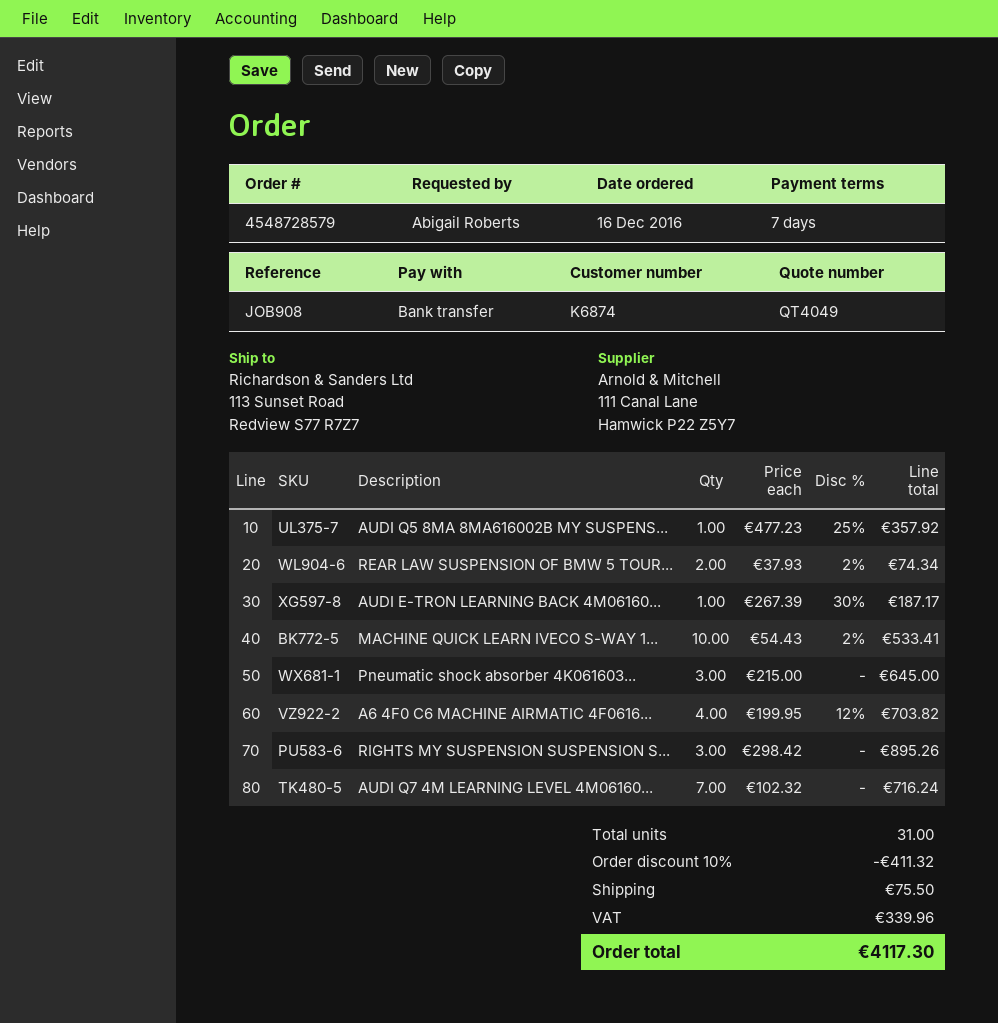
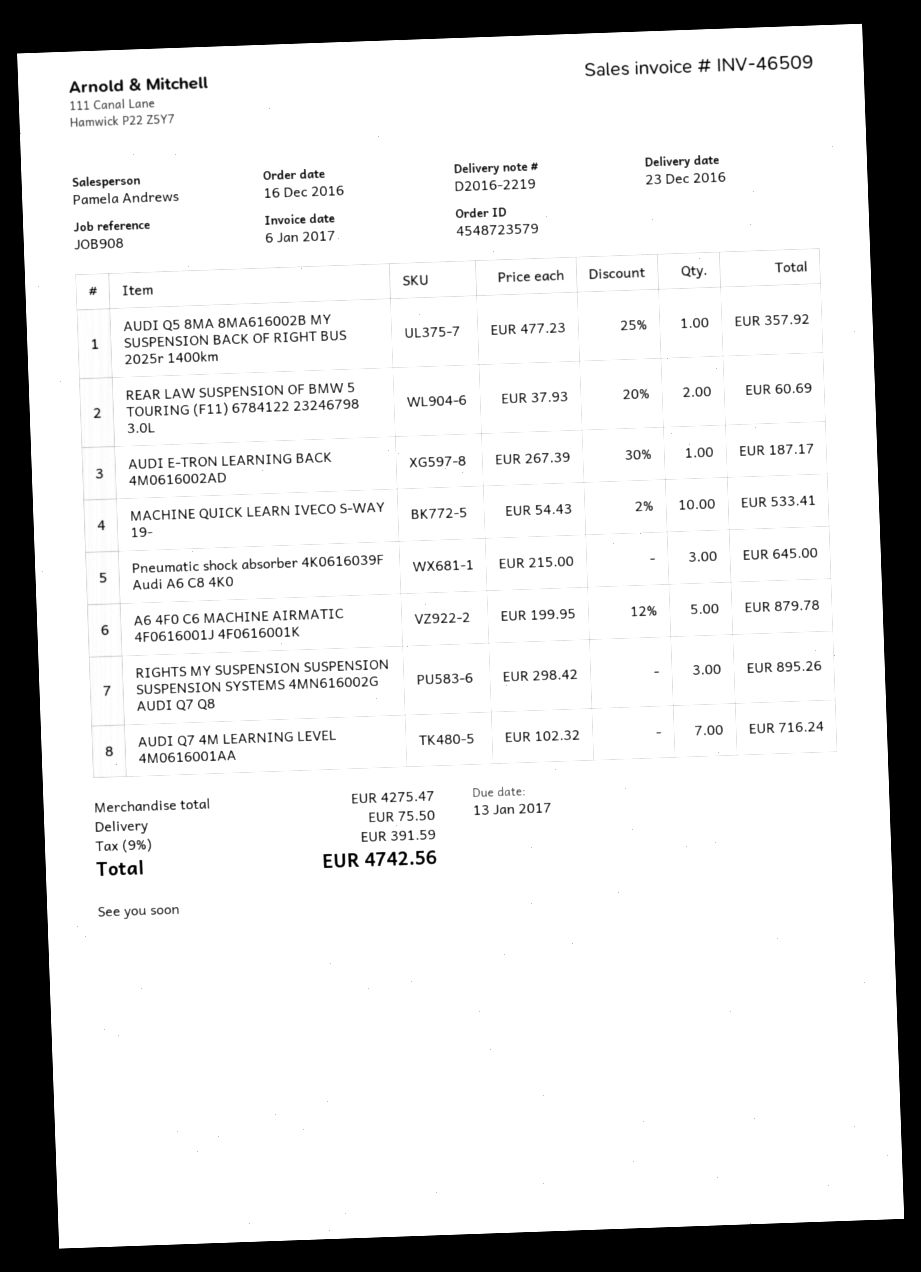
order number: 4548728579 -> 4548723579
REAR LAW SUSPENSION OF BMW 5 TOUR...: 2 x 37.93 - 2% = 74.34 -> 2 x 37.93 - 20% = 60.69
A6 4F0 C6 MACHINE AIRMATIC 4F0616...: 4 x 199.95 - 12% = 703.82 -> 5 x 199.95 - 12% = 879.78
discount: 10% = 411.32 -> none
tax: 339.96 -> 391.59
total: 4117.30 -> 4742.56

